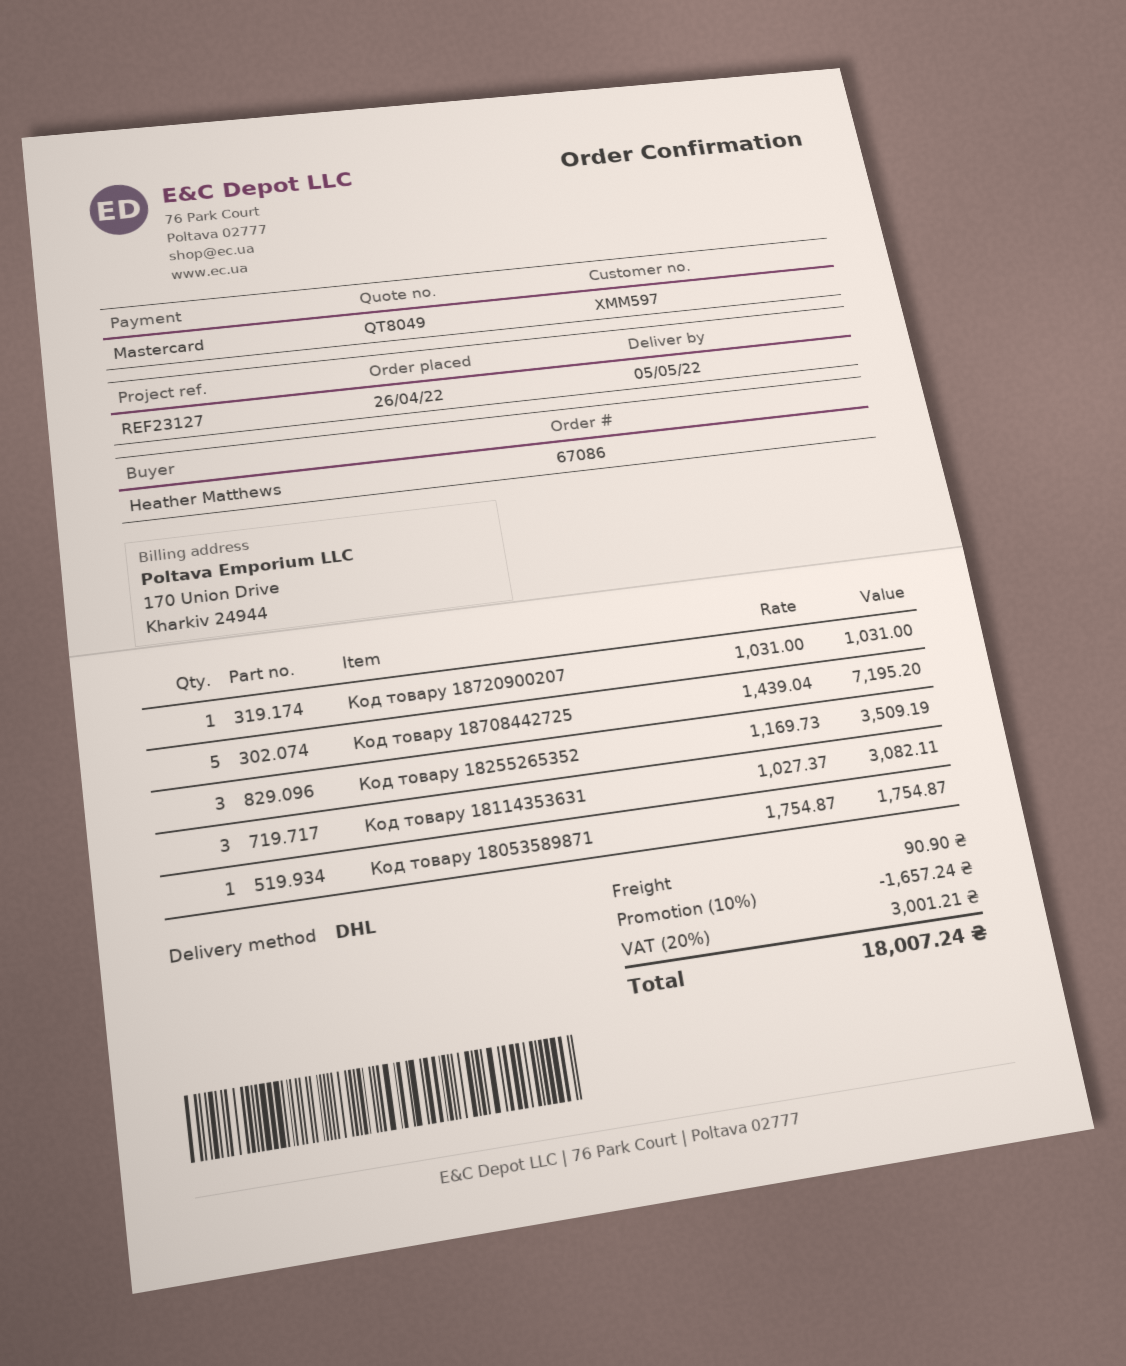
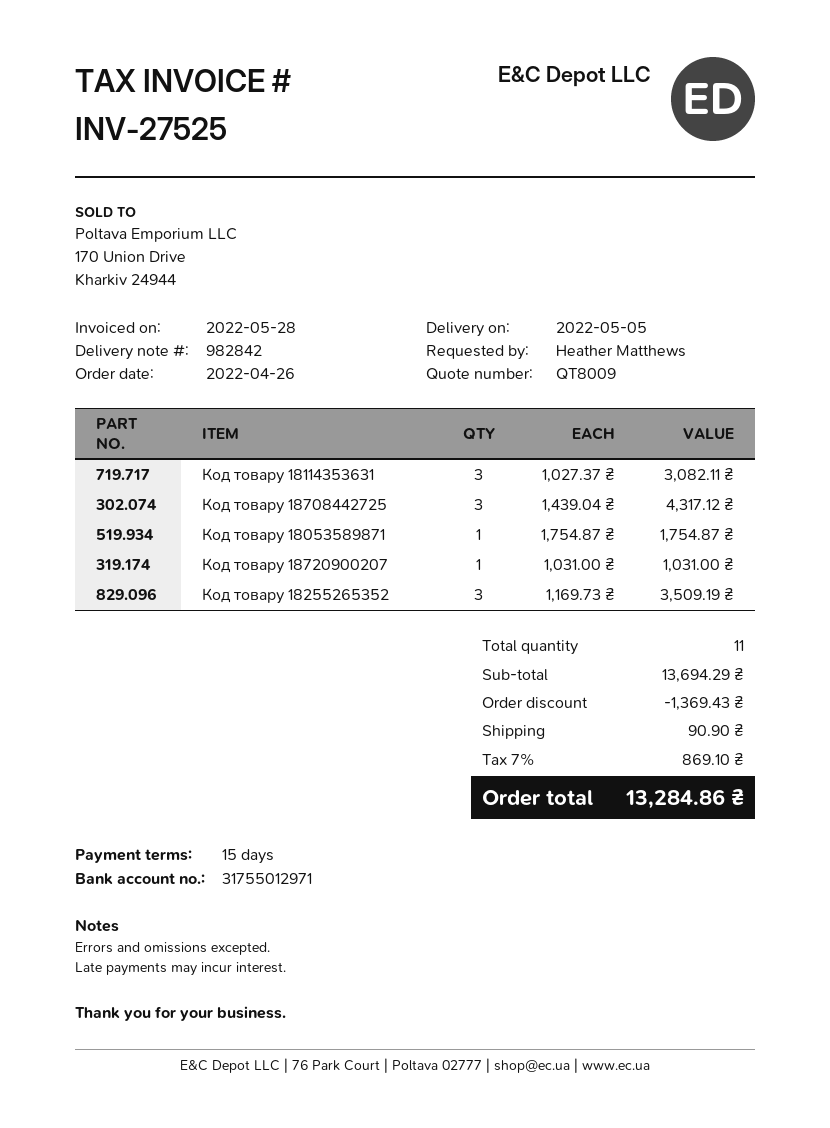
quote number: QT8049 -> QT8009
Код товару 18708442725: 5 x 1439.04 = 7195.20 -> 3 x 1439.04 = 4317.12
discount: 1657.24 -> 1369.43
tax: 20% = 3001.21 -> 7% = 869.10
total: 18007.24 -> 13284.86

